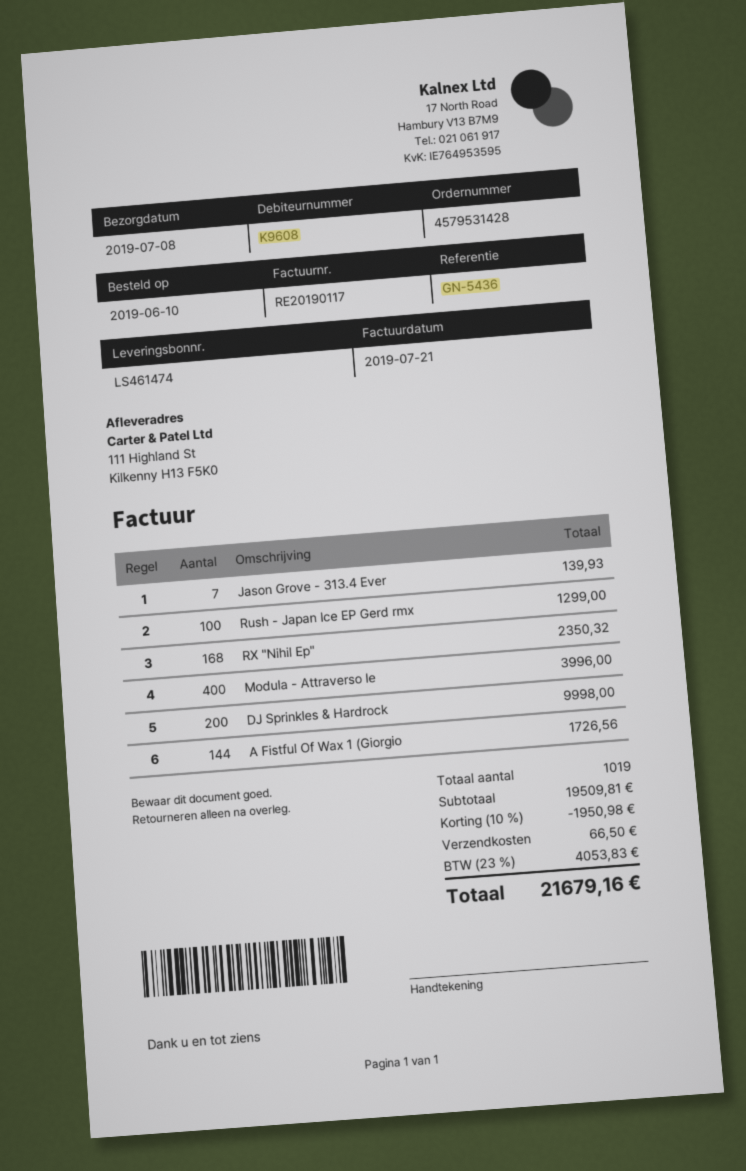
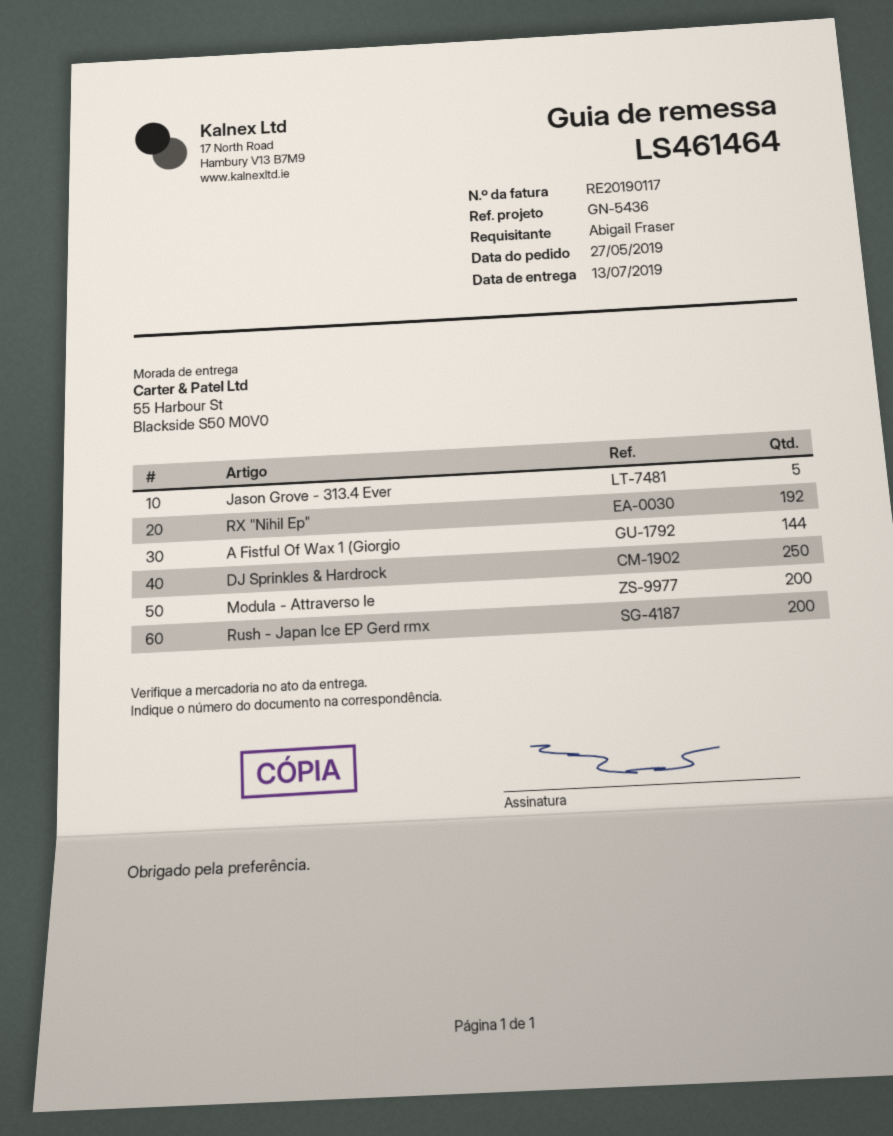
order date: 2019-06-10 -> 2019-05-27
delivery note number: LS461474 -> LS461464
delivery date: 2019-07-08 -> 2019-07-13
ship to: 111 Highland St, Kilkenny H13 F5K0 -> 55 Harbour St, Blackside S50 M0V0
Jason Grove - 313.4 Ever: 7 -> 5
Rush - Japan Ice EP Gerd rmx: 100 -> 200
RX "Nihil Ep": 168 -> 192
Modula - Attraverso le: 400 -> 200
DJ Sprinkles & Hardrock: 200 -> 250

